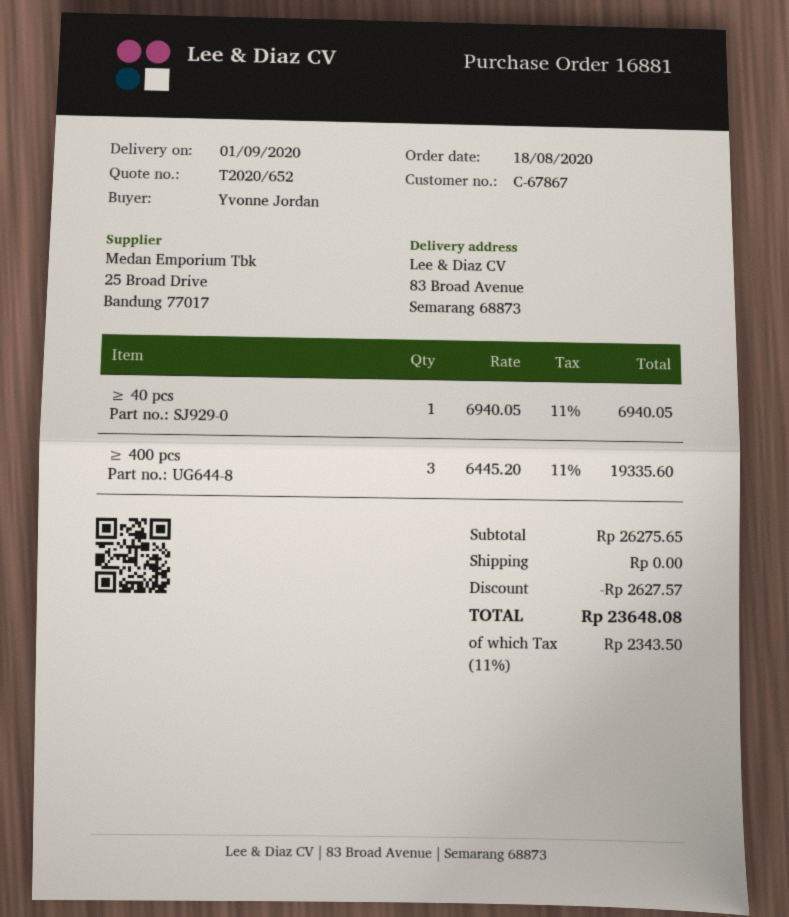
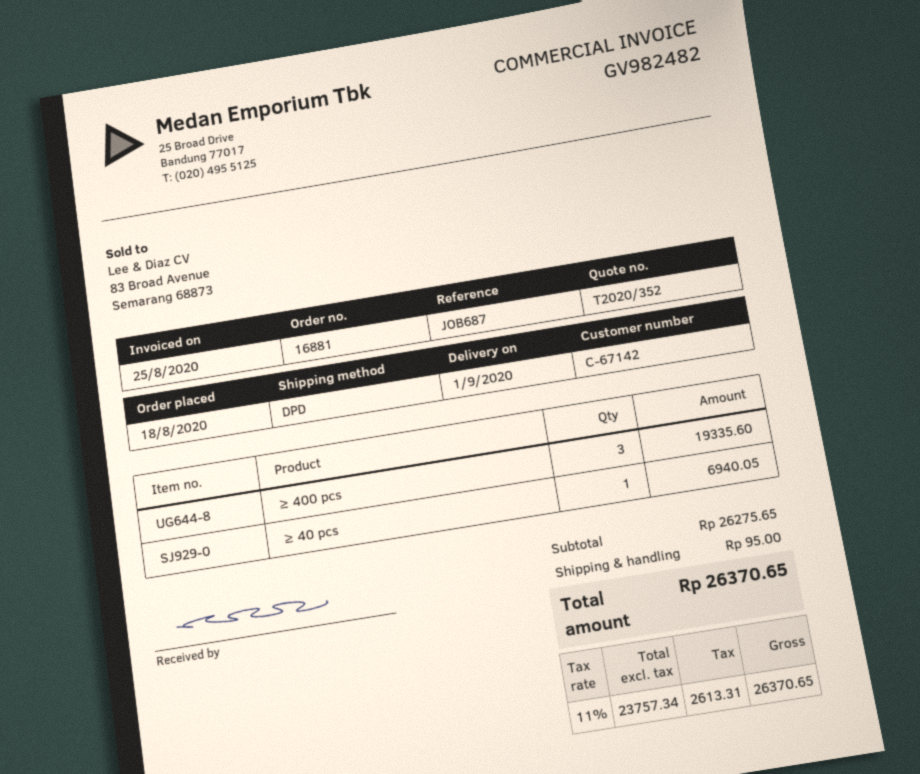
quote number: T2020/652 -> T2020/352
customer number: C-67867 -> C-67142
discount: 2627.57 -> none
shipping: 0.00 -> 95.00
tax: 11% = 2343.50 -> 11% = 2613.31
total: 23648.08 -> 26370.65

